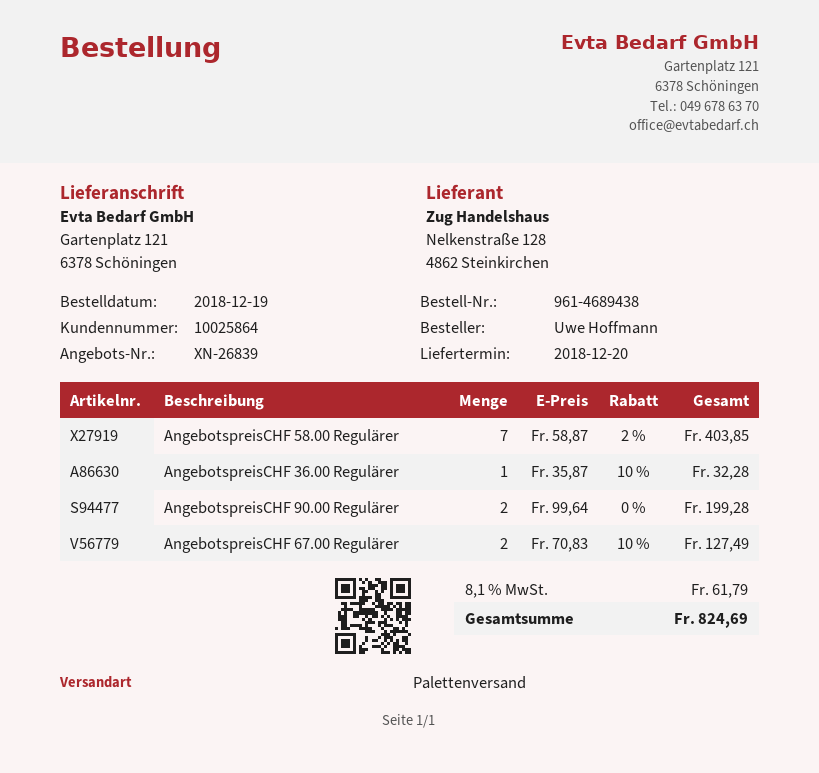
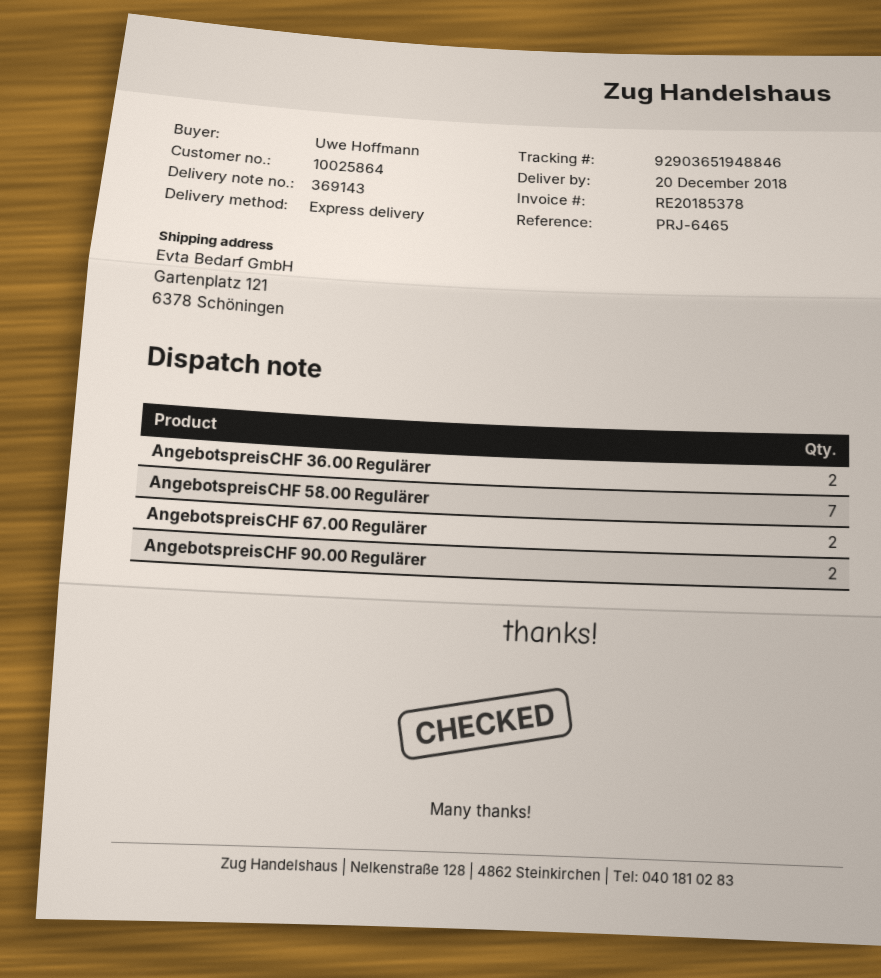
shipping method: pallet freight -> express
AngebotspreisCHF 36.00 Regulärer: 1 -> 2

